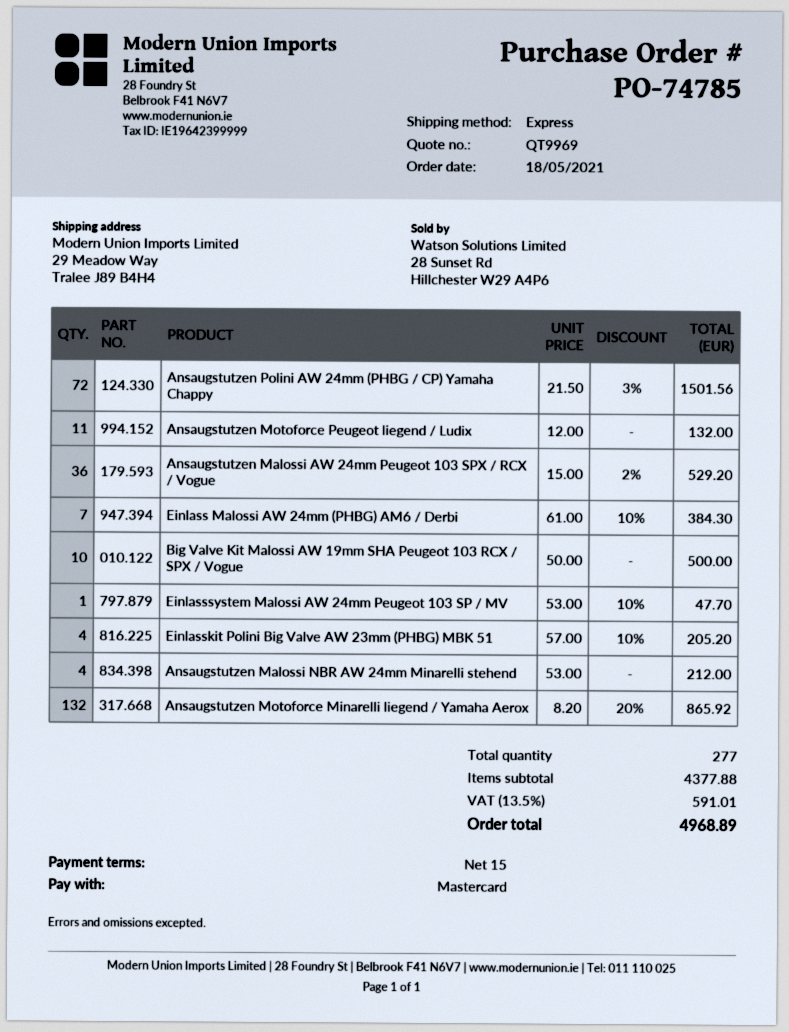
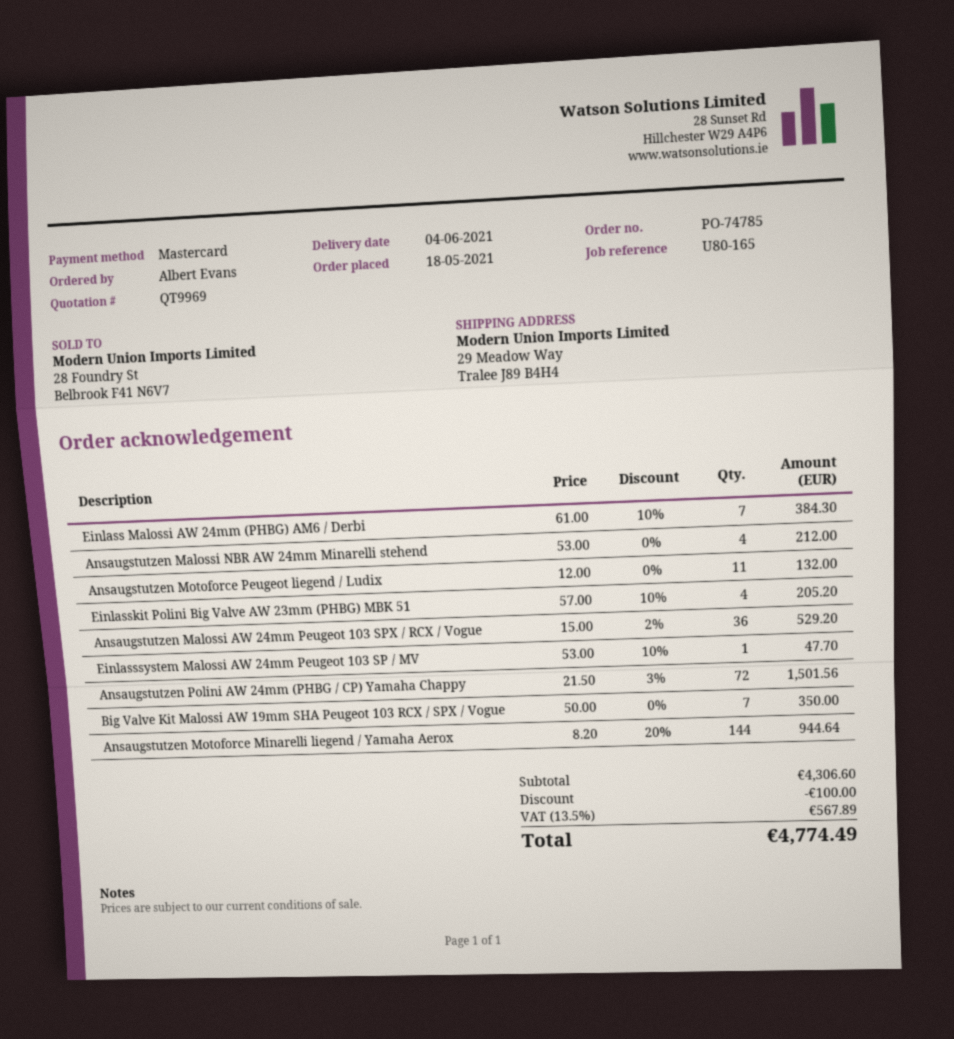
Big Valve Kit Malossi AW 19mm SHA Peugeot 103 RCX / SPX / Vogue: 10 x 50.00 = 500.00 -> 7 x 50.00 = 350.00
Ansaugstutzen Motoforce Minarelli liegend / Yamaha Aerox: 132 x 8.20 - 20% = 865.92 -> 144 x 8.20 - 20% = 944.64
subtotal: 4377.88 -> 4306.60
discount: none -> 100.00
tax: 13.5% = 591.01 -> 13.5% = 567.89
total: 4968.89 -> 4774.49

